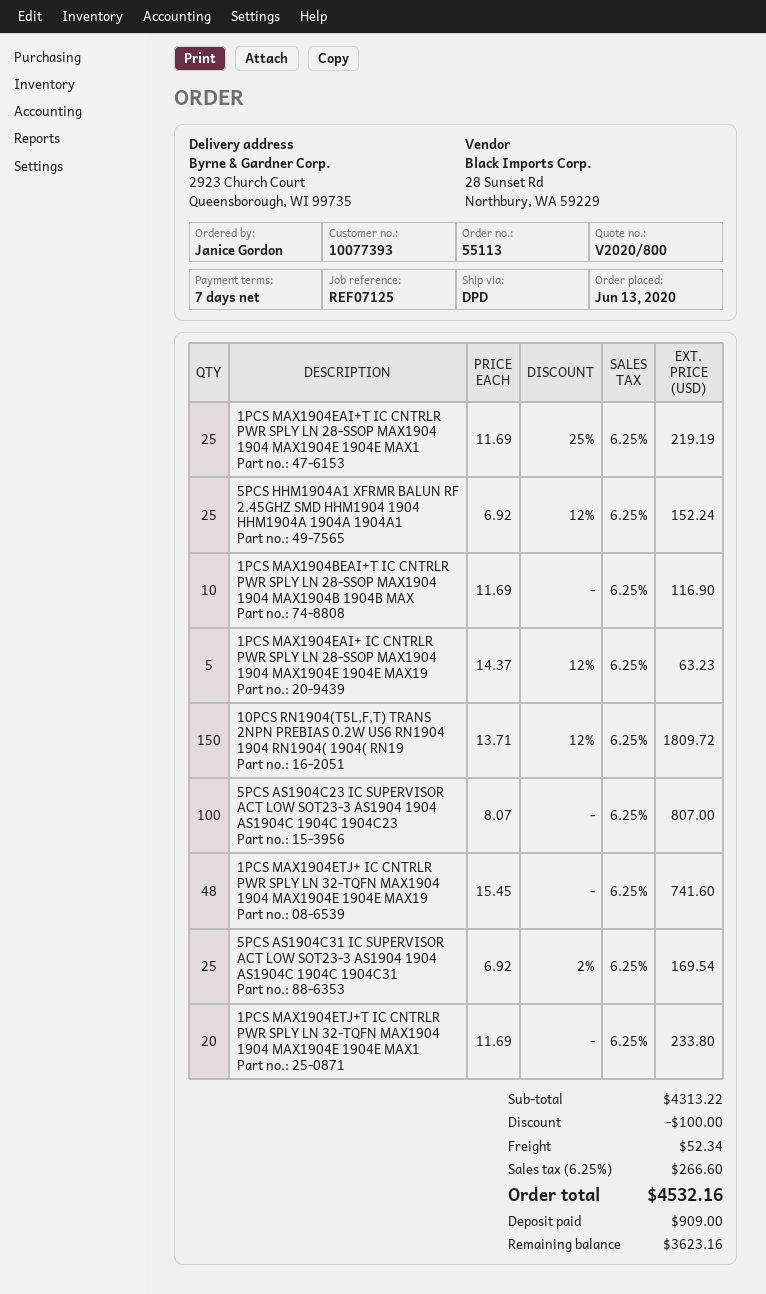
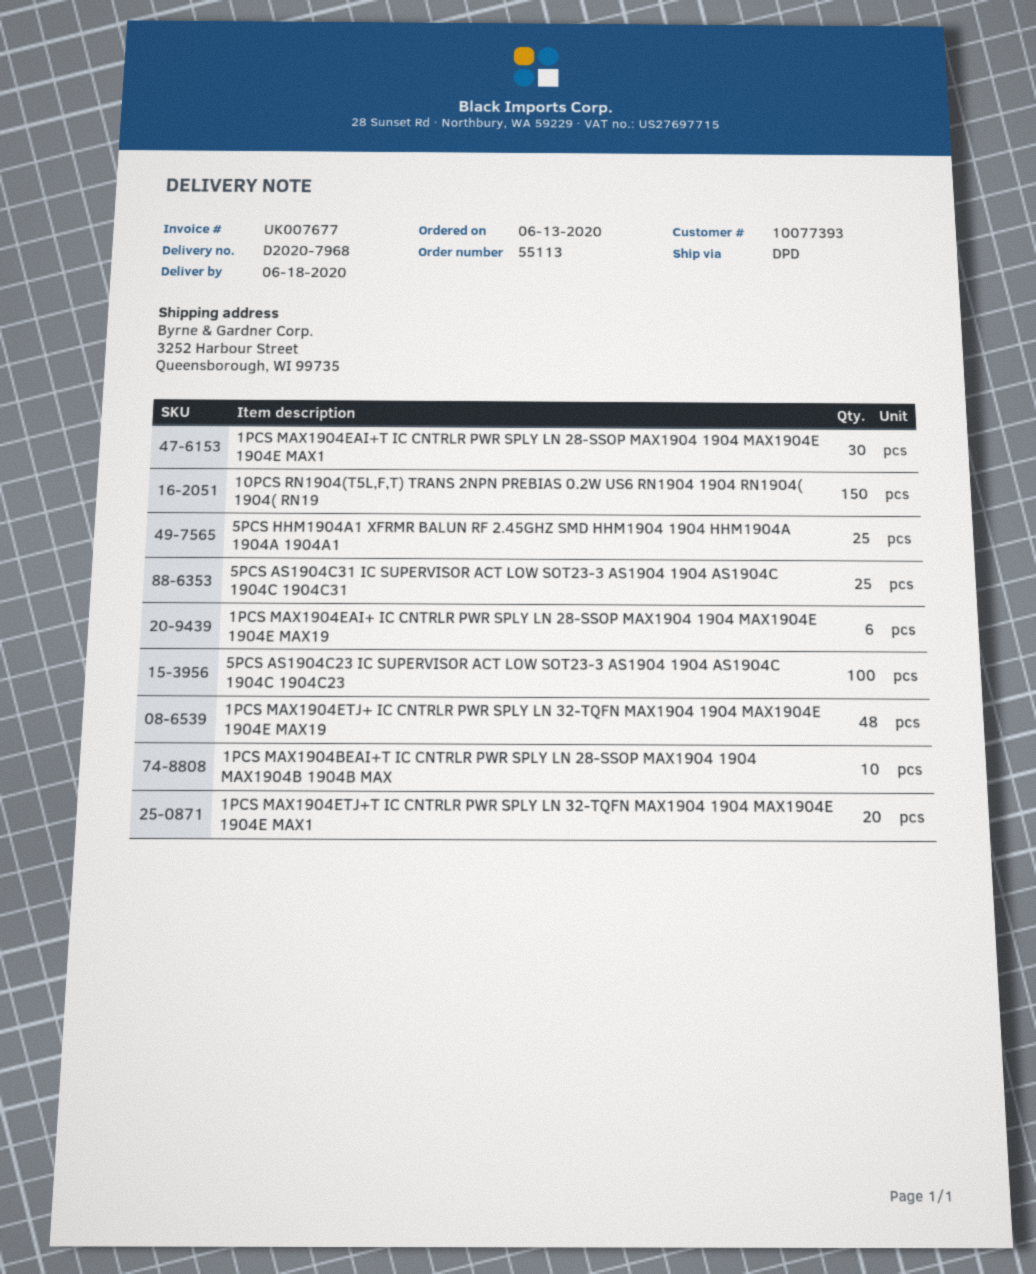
ship to: 2923 Church Court, Queensborough, WI 99735 -> 3252 Harbour Street, Queensborough, WI 99735
1PCS MAX1904EAI+T IC CNTRLR PWR SPLY LN 28-SSOP MAX1904 1904 MAX1904E 1904E MAX1: 25 -> 30
1PCS MAX1904EAI+ IC CNTRLR PWR SPLY LN 28-SSOP MAX1904 1904 MAX1904E 1904E MAX19: 5 -> 6

